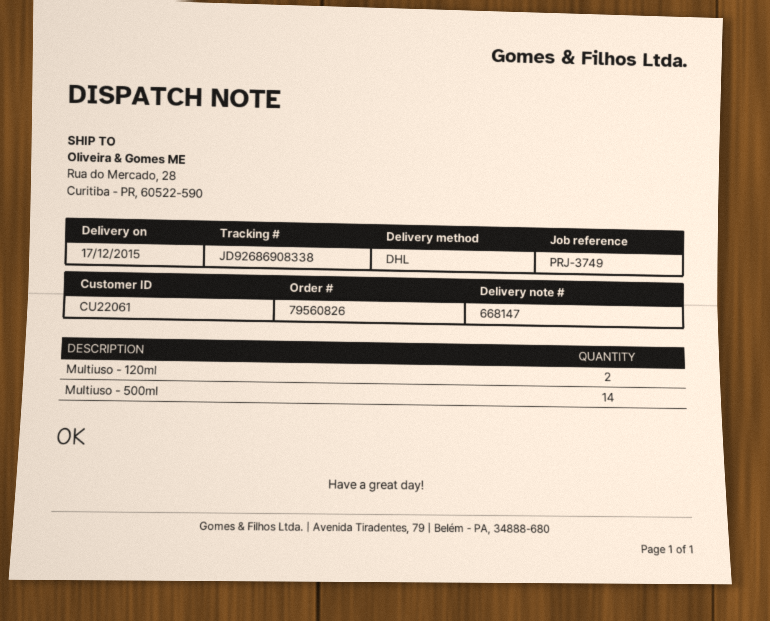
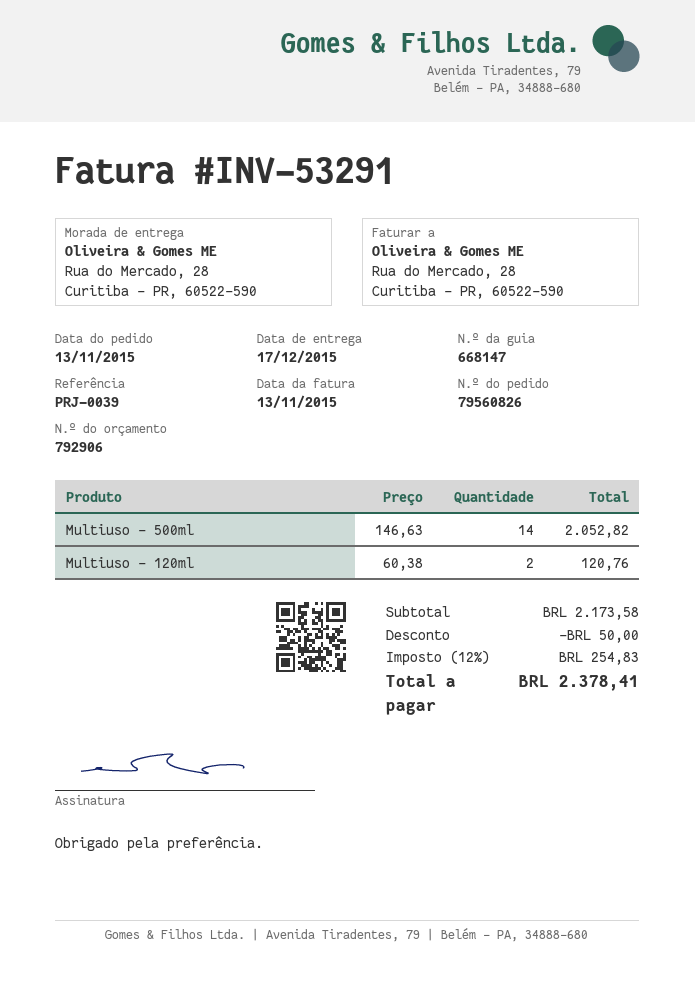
reference: PRJ-3749 -> PRJ-0039

